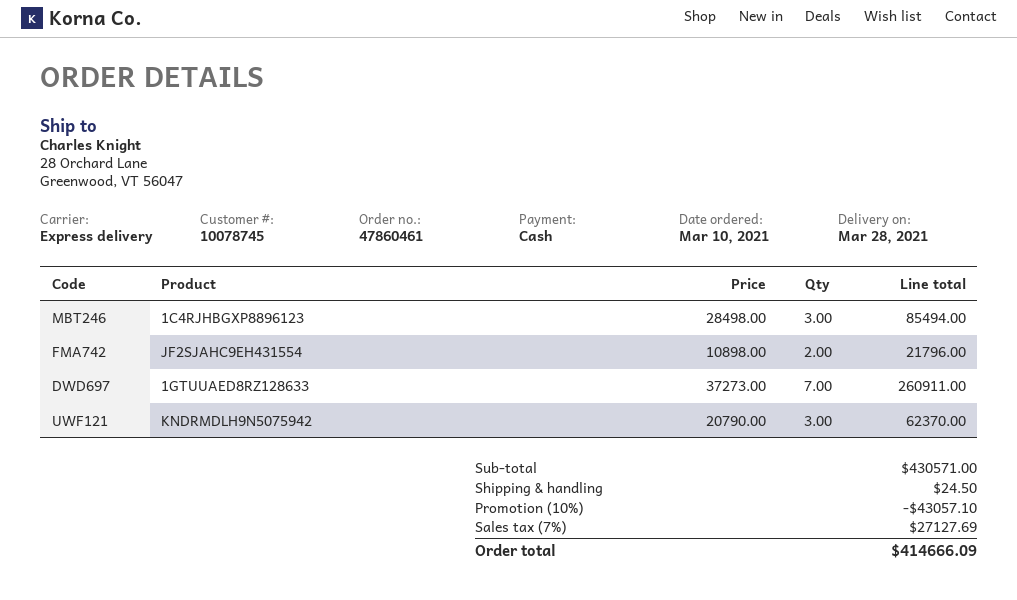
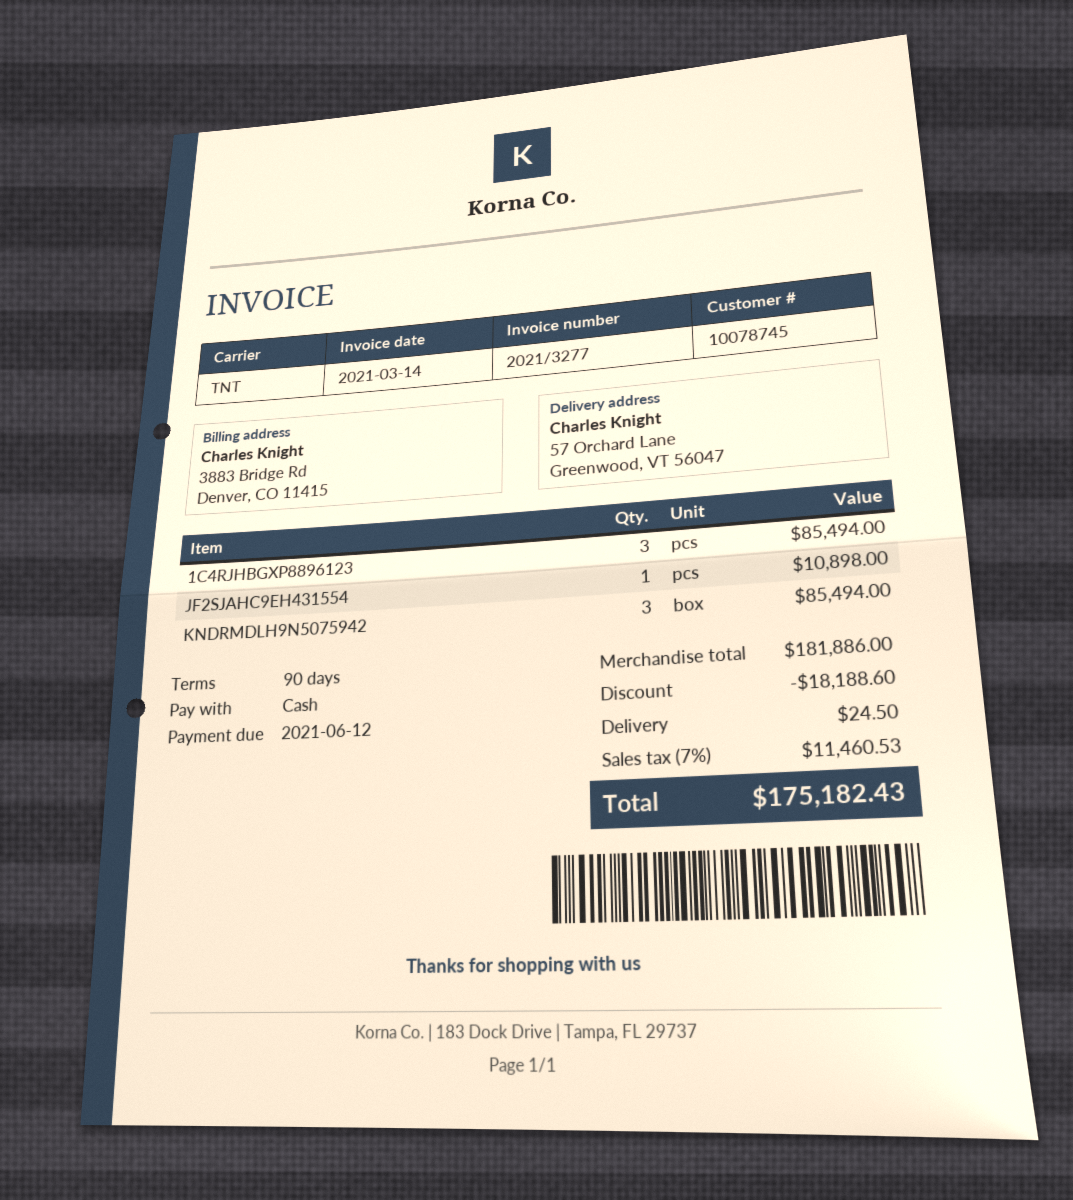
shipping method: express -> TNT
ship to: 28 Orchard Lane, Greenwood, VT 56047 -> 57 Orchard Lane, Greenwood, VT 56047
JF2SJAHC9EH431554: 2 for 21796.00 -> 1 for 10898.00
1GTUUAED8RZ128633: 7 for 260911.00 -> none
KNDRMDLH9N5075942: 3 for 62370.00 -> 3 for 85494.00
subtotal: 430571.00 -> 181886.00
discount: 43057.10 -> 18188.60
tax: 7% = 27127.69 -> 7% = 11460.53
total: 414666.09 -> 175182.43

